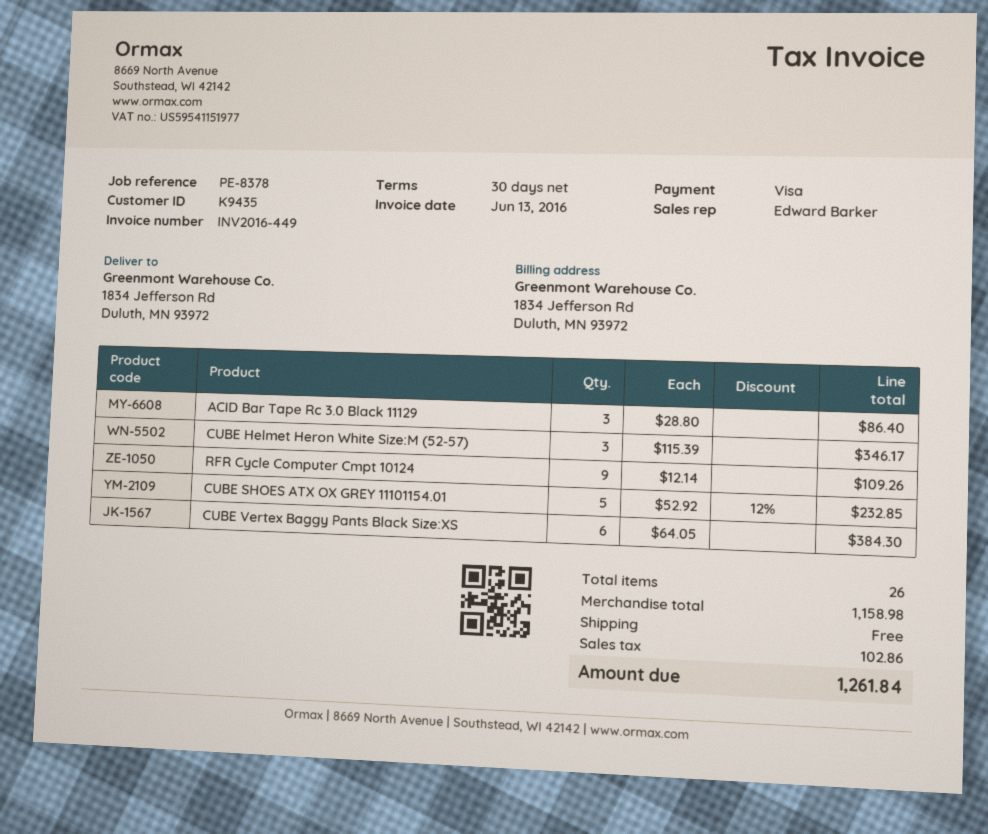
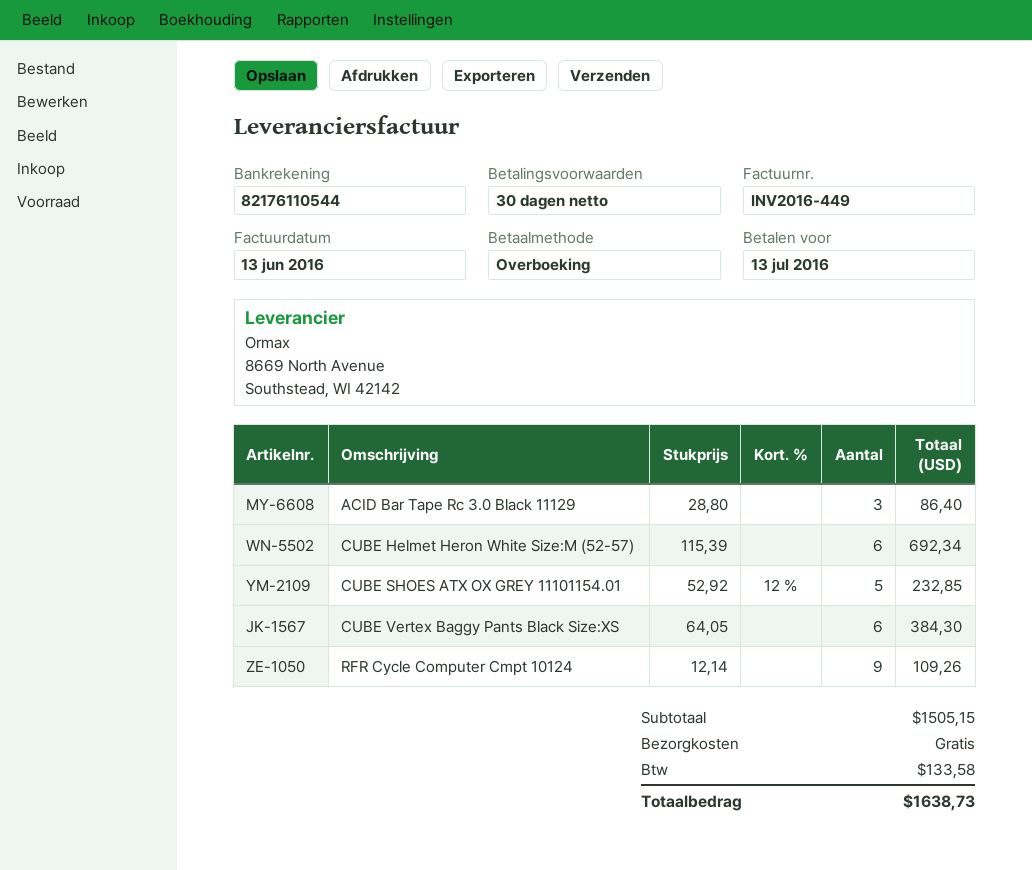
payment method: Visa -> bank transfer
CUBE Helmet Heron White Size:M (52-57): 3 x 115.39 = 346.17 -> 6 x 115.39 = 692.34
subtotal: 1158.98 -> 1505.15
tax: 102.86 -> 133.58
total: 1261.84 -> 1638.73

